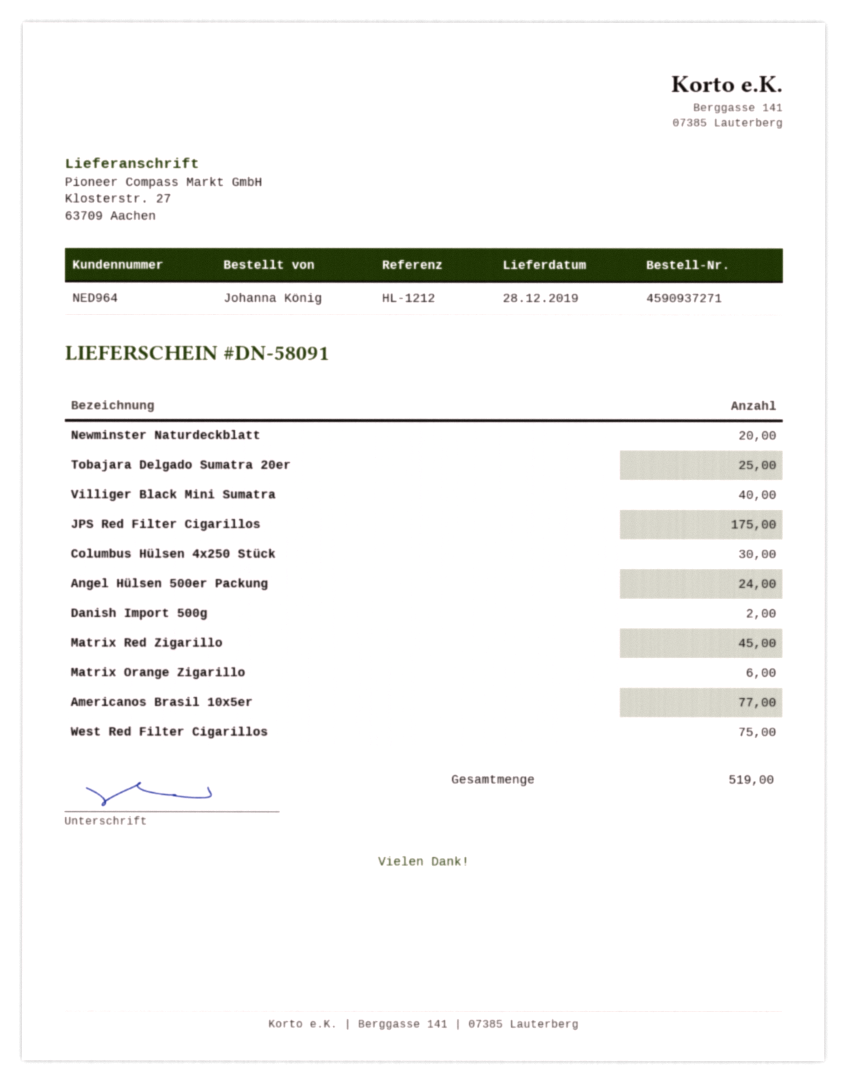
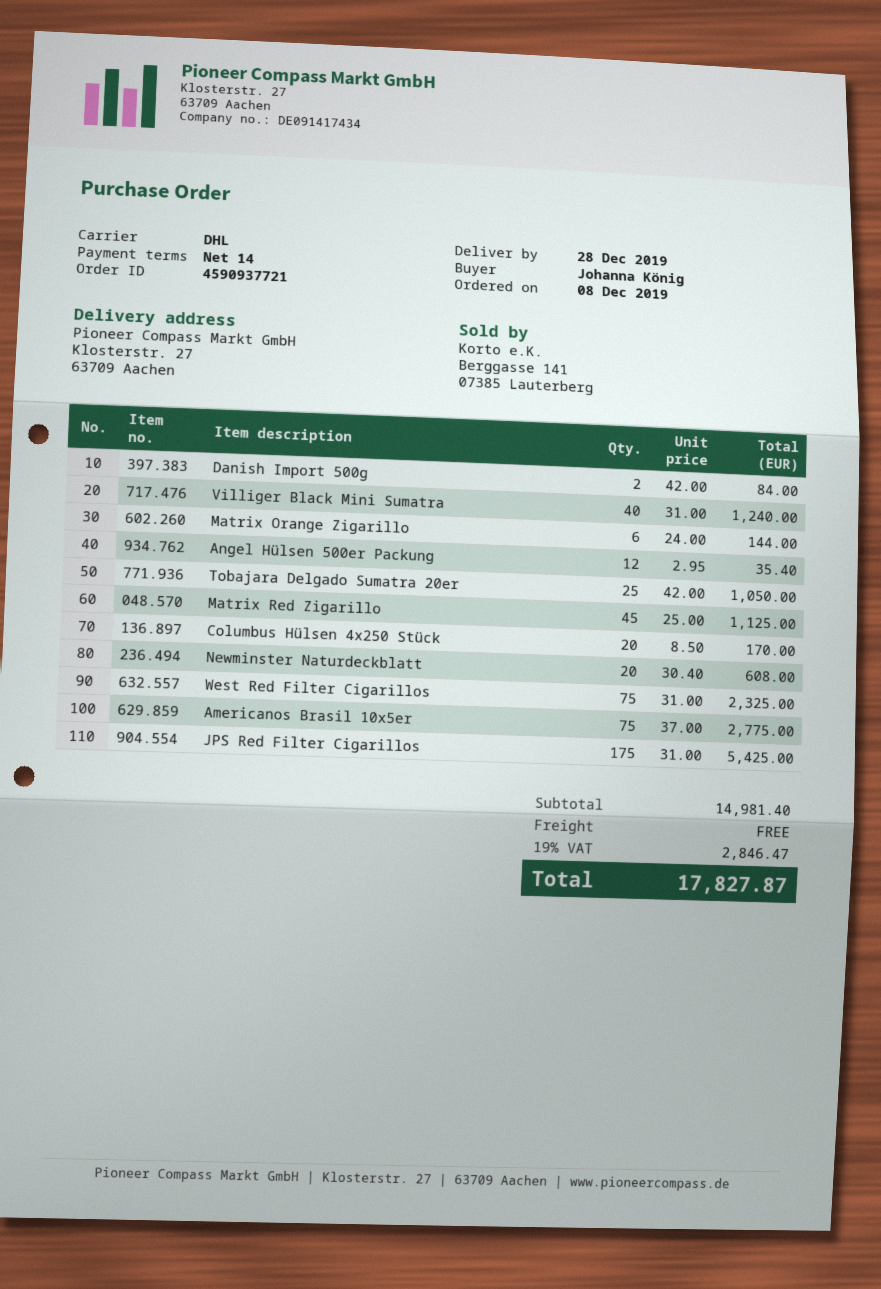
order number: 4590937271 -> 4590937721
Columbus Hülsen 4x250 Stück: 30 -> 20
Angel Hülsen 500er Packung: 24 -> 12
Americanos Brasil 10x5er: 77 -> 75

